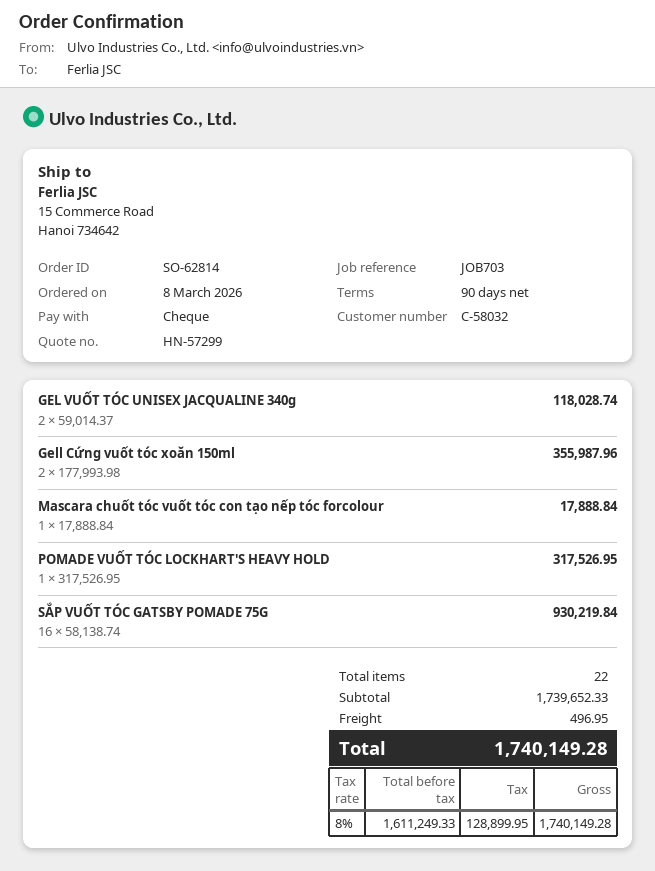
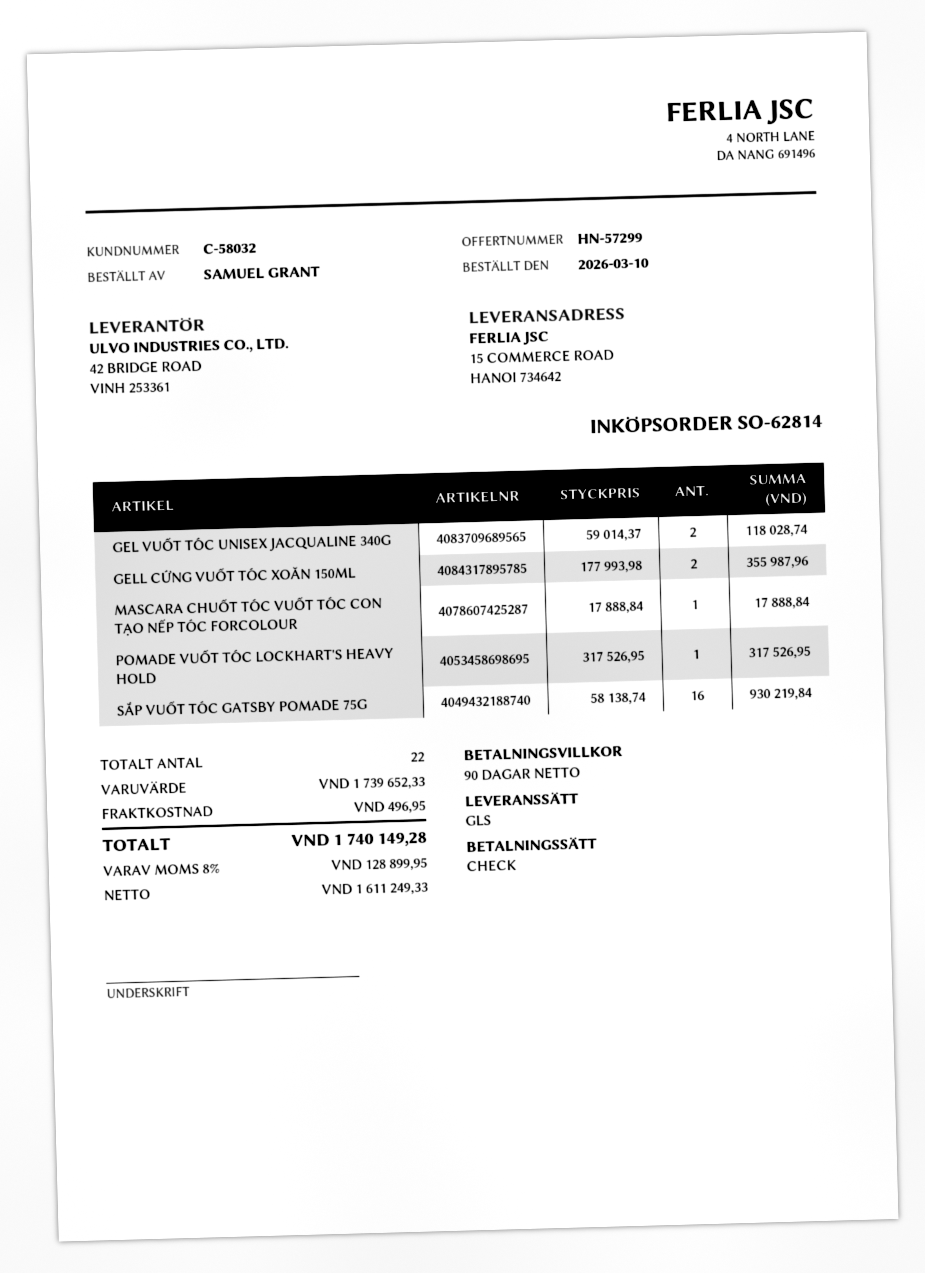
order date: 2026-03-08 -> 2026-03-10

